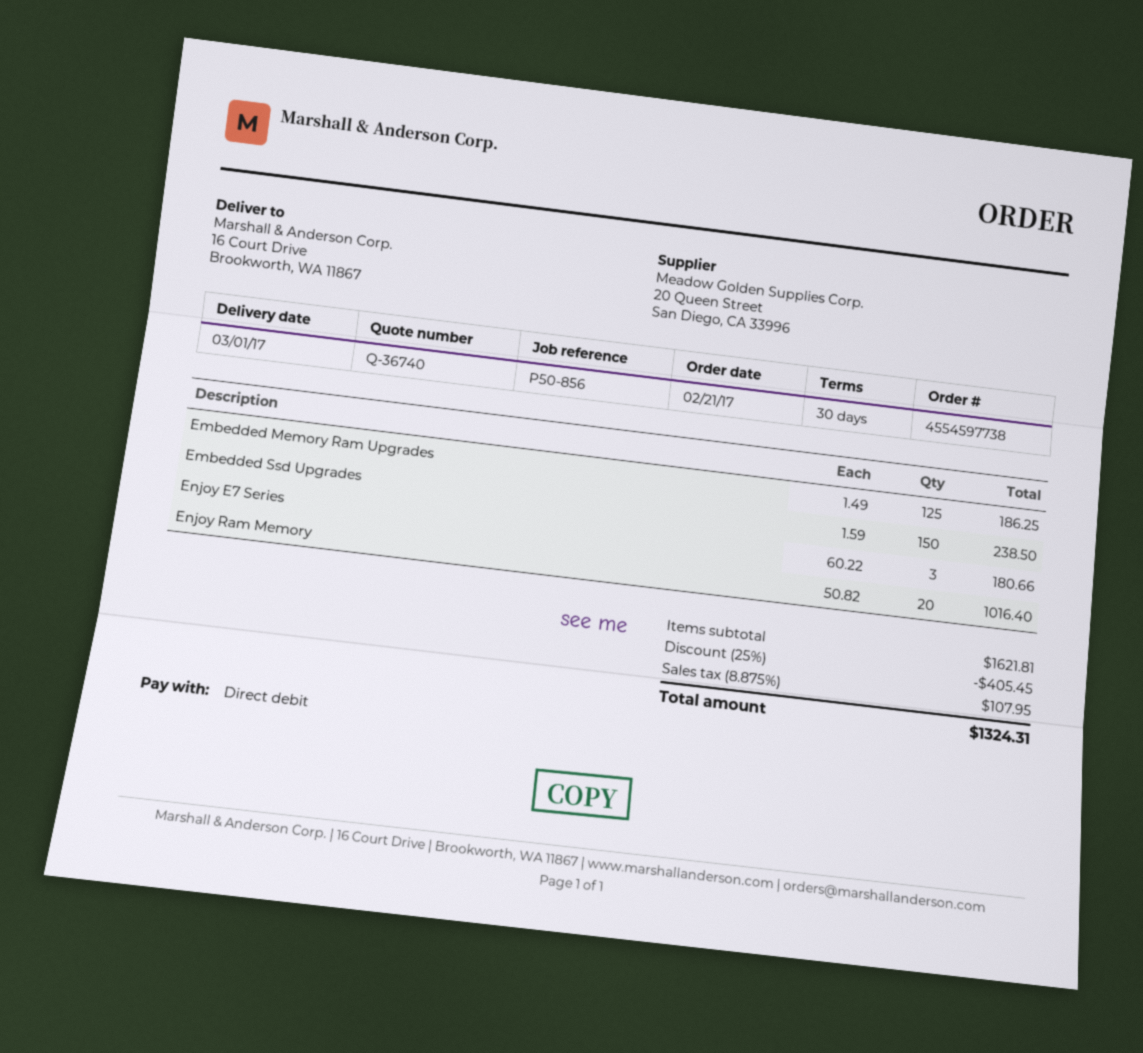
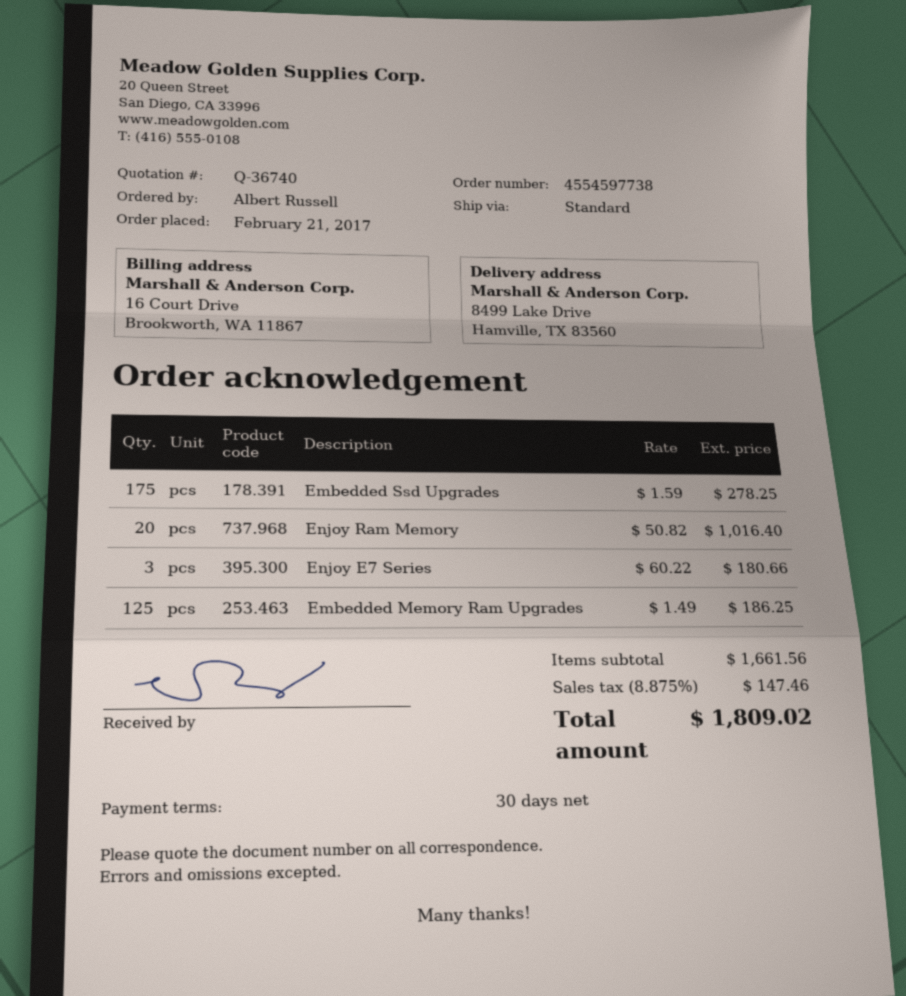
ship to: 16 Court Drive, Brookworth, WA 11867 -> 8499 Lake Drive, Hamville, TX 83560
Embedded Ssd Upgrades: 150 x 1.59 = 238.50 -> 175 x 1.59 = 278.25
subtotal: 1621.81 -> 1661.56
discount: 25% = 405.45 -> none
tax: 8.875% = 107.95 -> 8.875% = 147.46
total: 1324.31 -> 1809.02

